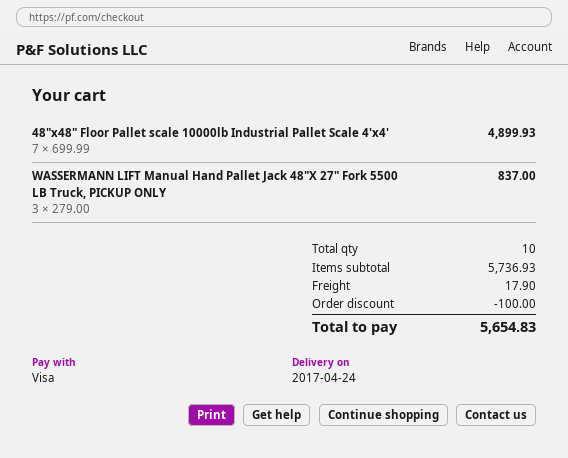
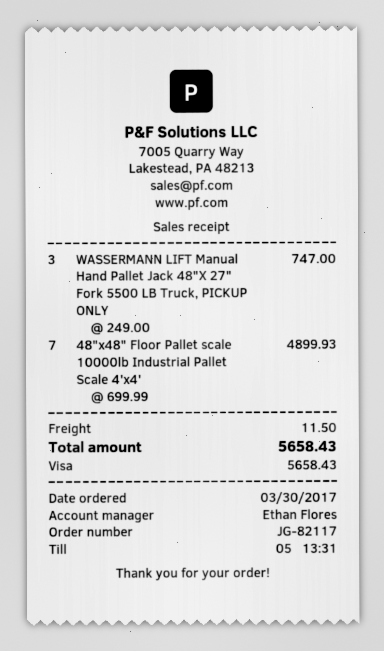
WASSERMANN LIFT Manual Hand Pallet Jack 48"X 27" Fork 5500 LB Truck, PICKUP ONLY: 3 x 279.00 = 837.00 -> 3 x 249.00 = 747.00
discount: 100.00 -> none
shipping: 17.90 -> 11.50
total: 5654.83 -> 5658.43

